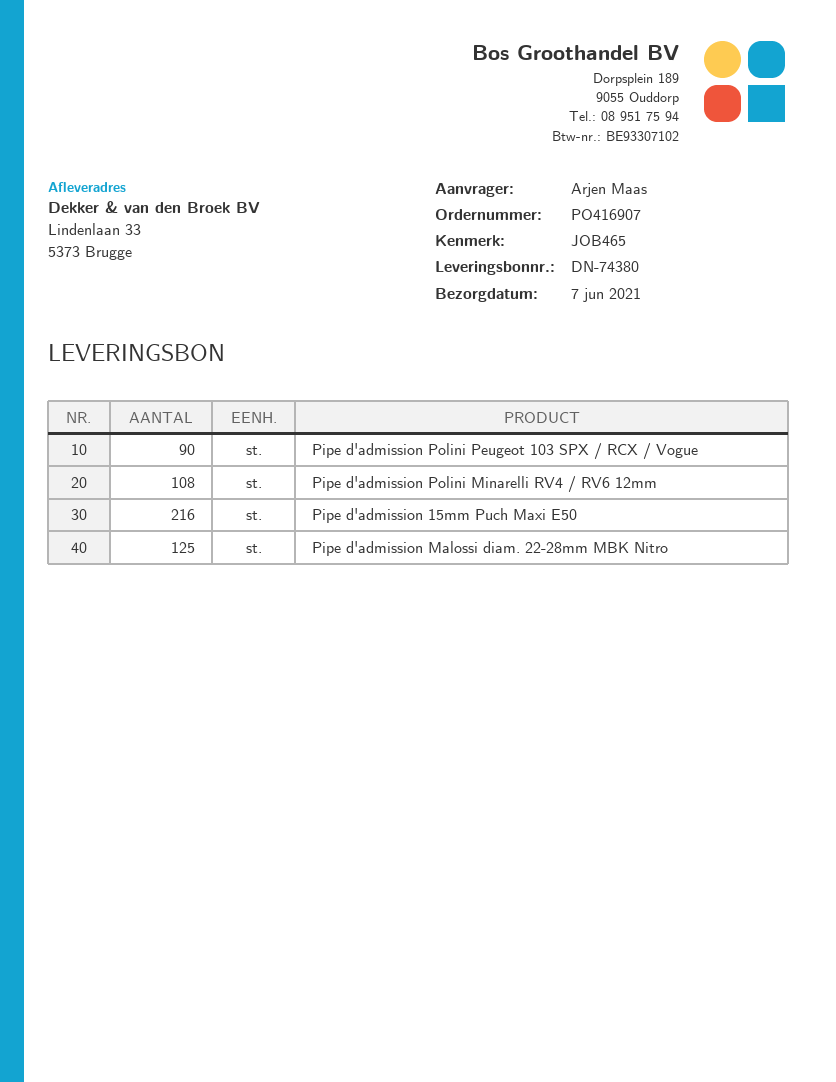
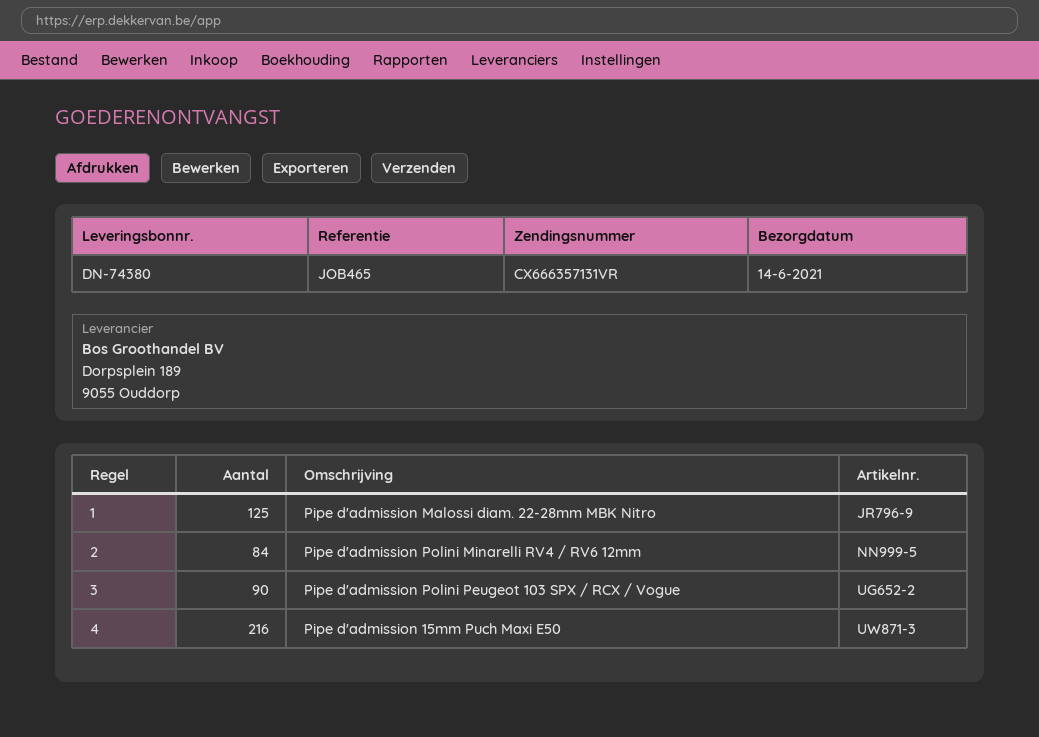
delivery date: 2021-06-07 -> 2021-06-14
Pipe d'admission Polini Minarelli RV4 / RV6 12mm: 108 -> 84

